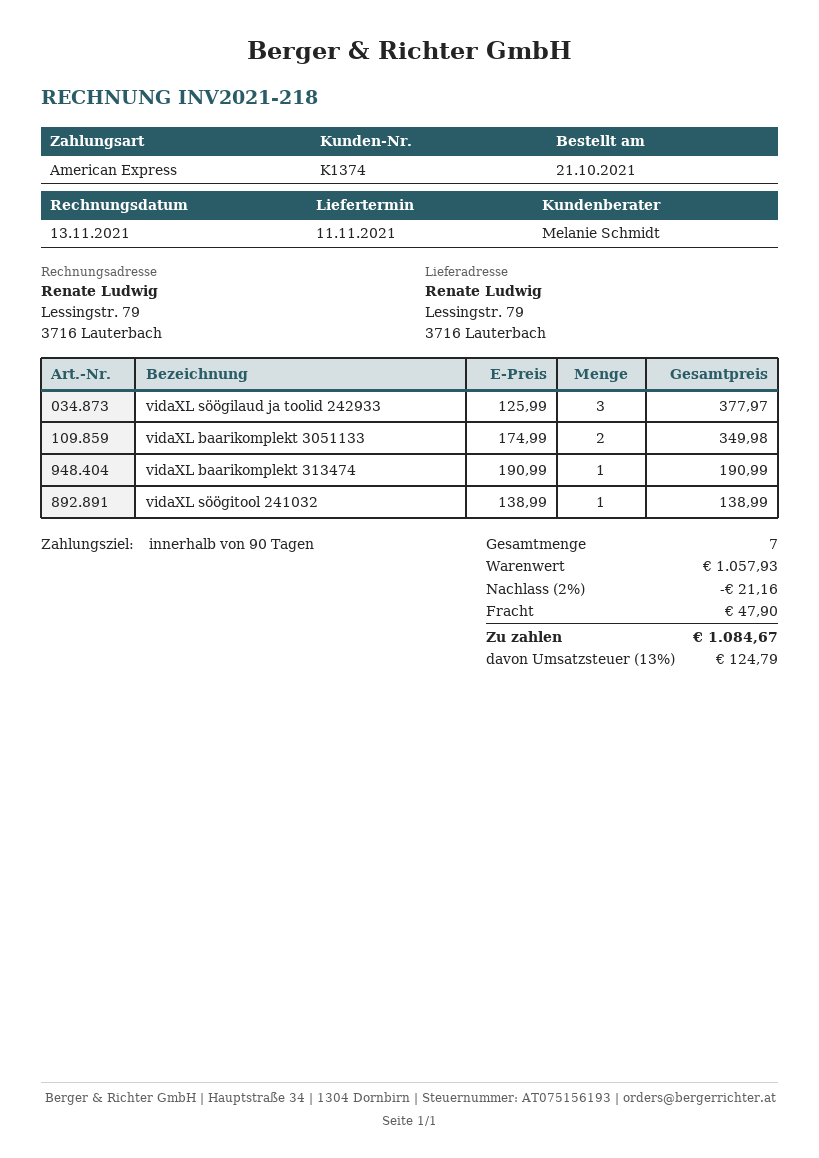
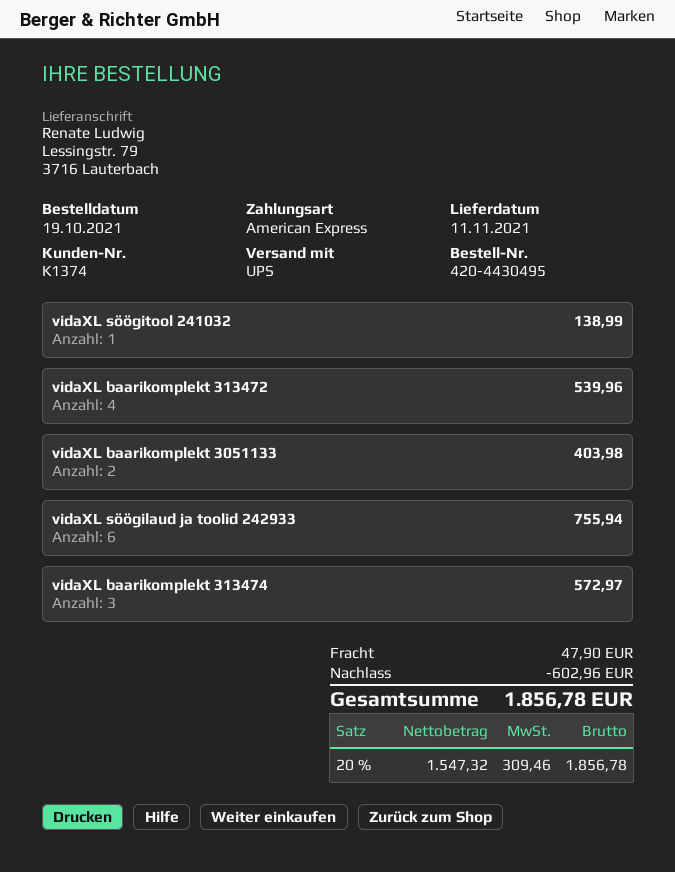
order date: 2021-10-21 -> 2021-10-19
vidaXL söögilaud ja toolid 242933: 3 for 377.97 -> 6 for 755.94
vidaXL baarikomplekt 3051133: 2 for 349.98 -> 2 for 403.98
vidaXL baarikomplekt 313474: 1 for 190.99 -> 3 for 572.97
vidaXL baarikomplekt 313472: none -> 4 for 539.96
discount: 21.16 -> 602.96
tax: 13% = 124.79 -> 20% = 309.46
total: 1084.67 -> 1856.78

